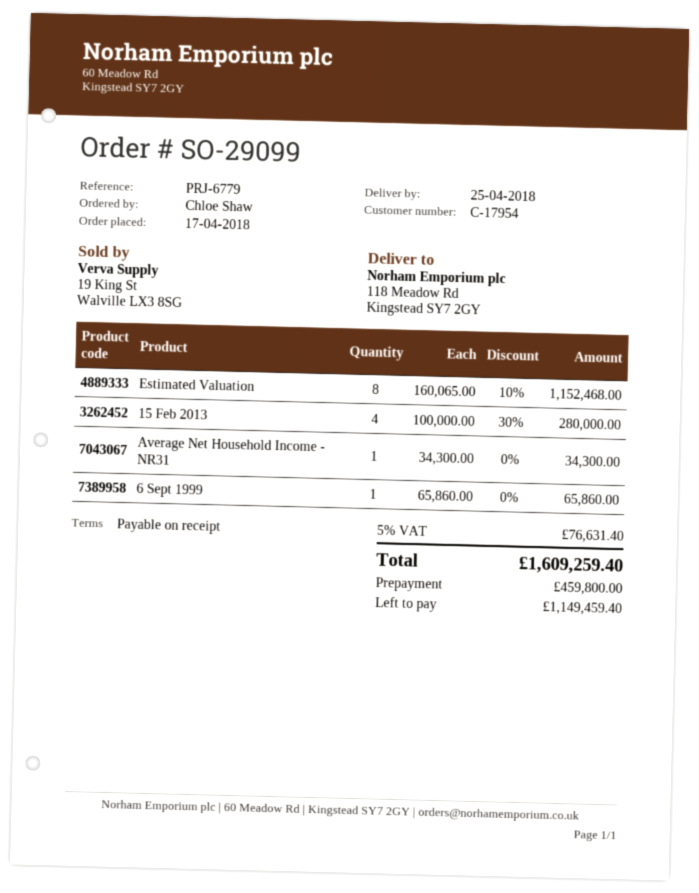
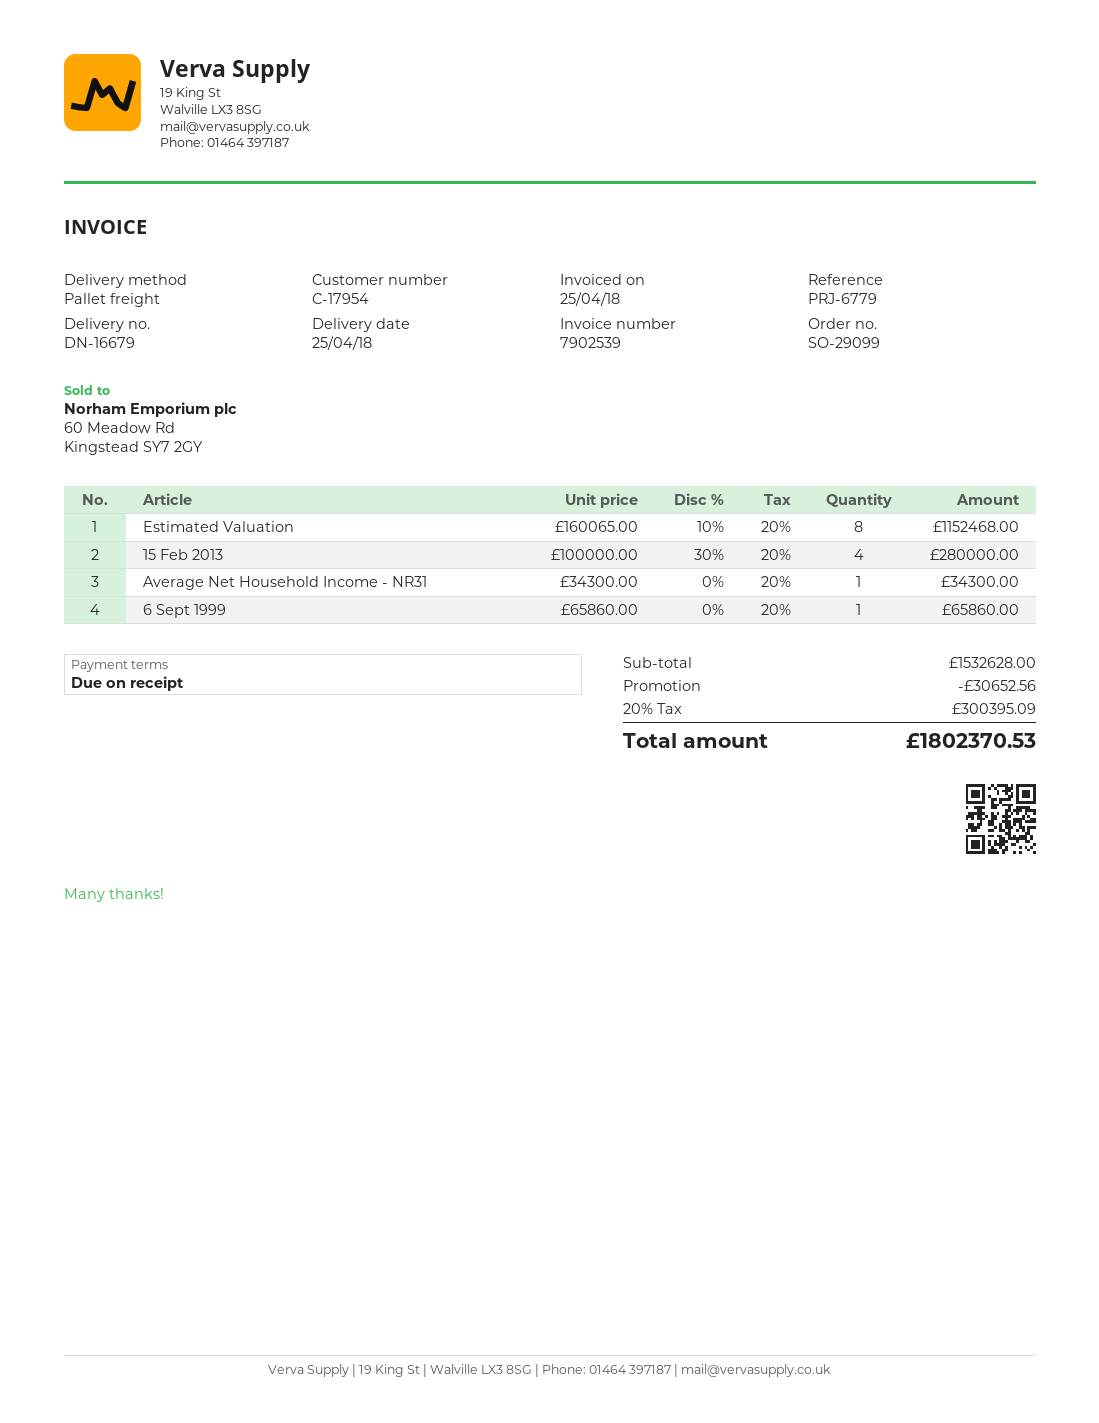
discount: none -> 30652.56
tax: 5% = 76631.40 -> 20% = 300395.09
total: 1609259.40 -> 1802370.53

